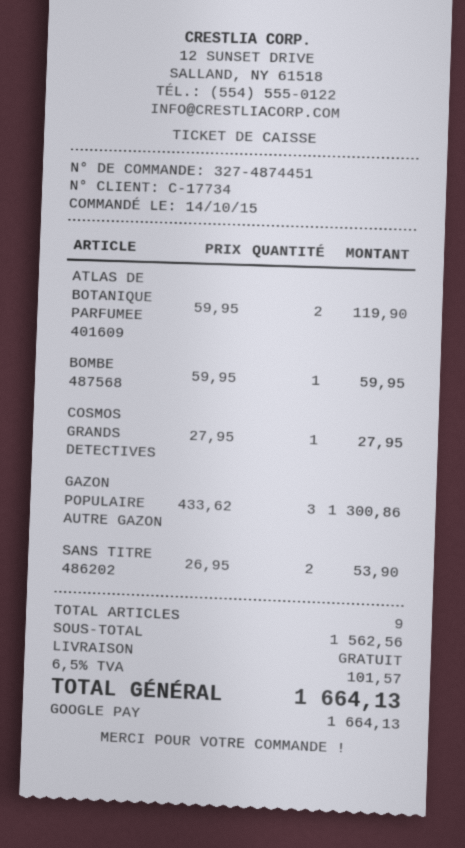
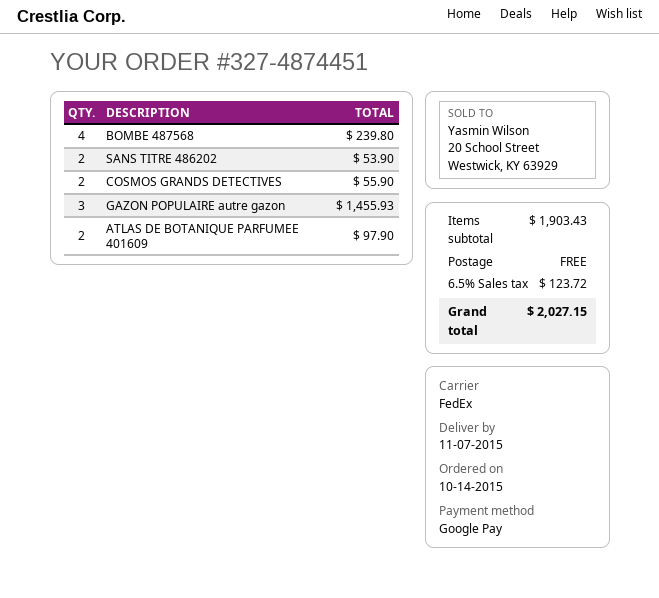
ATLAS DE BOTANIQUE PARFUMEE 401609: 2 for 119.90 -> 2 for 97.90
BOMBE 487568: 1 for 59.95 -> 4 for 239.80
COSMOS GRANDS DETECTIVES: 1 for 27.95 -> 2 for 55.90
GAZON POPULAIRE AUTRE GAZON: 3 for 1300.86 -> 3 for 1455.93
subtotal: 1562.56 -> 1903.43
tax: 6.5% = 101.57 -> 6.5% = 123.72
total: 1664.13 -> 2027.15

